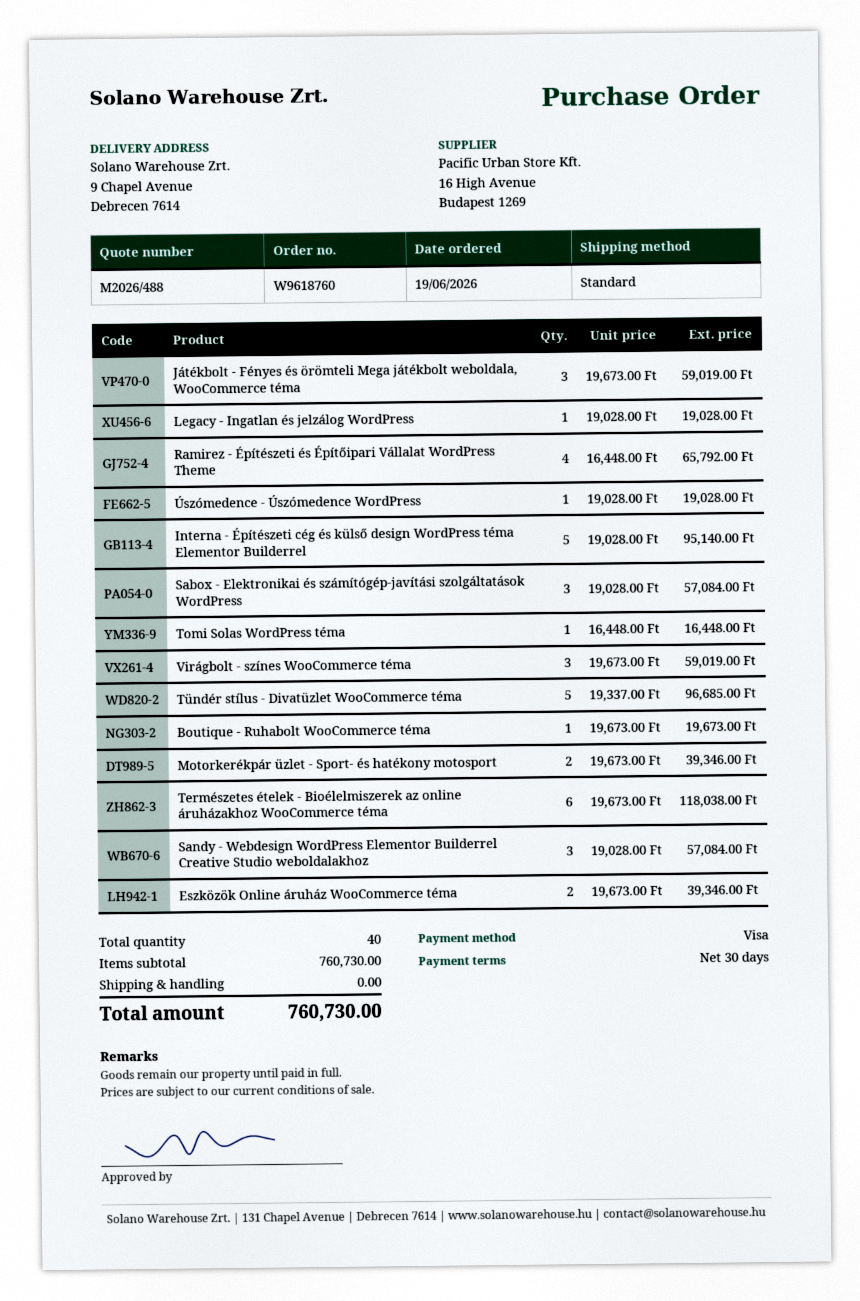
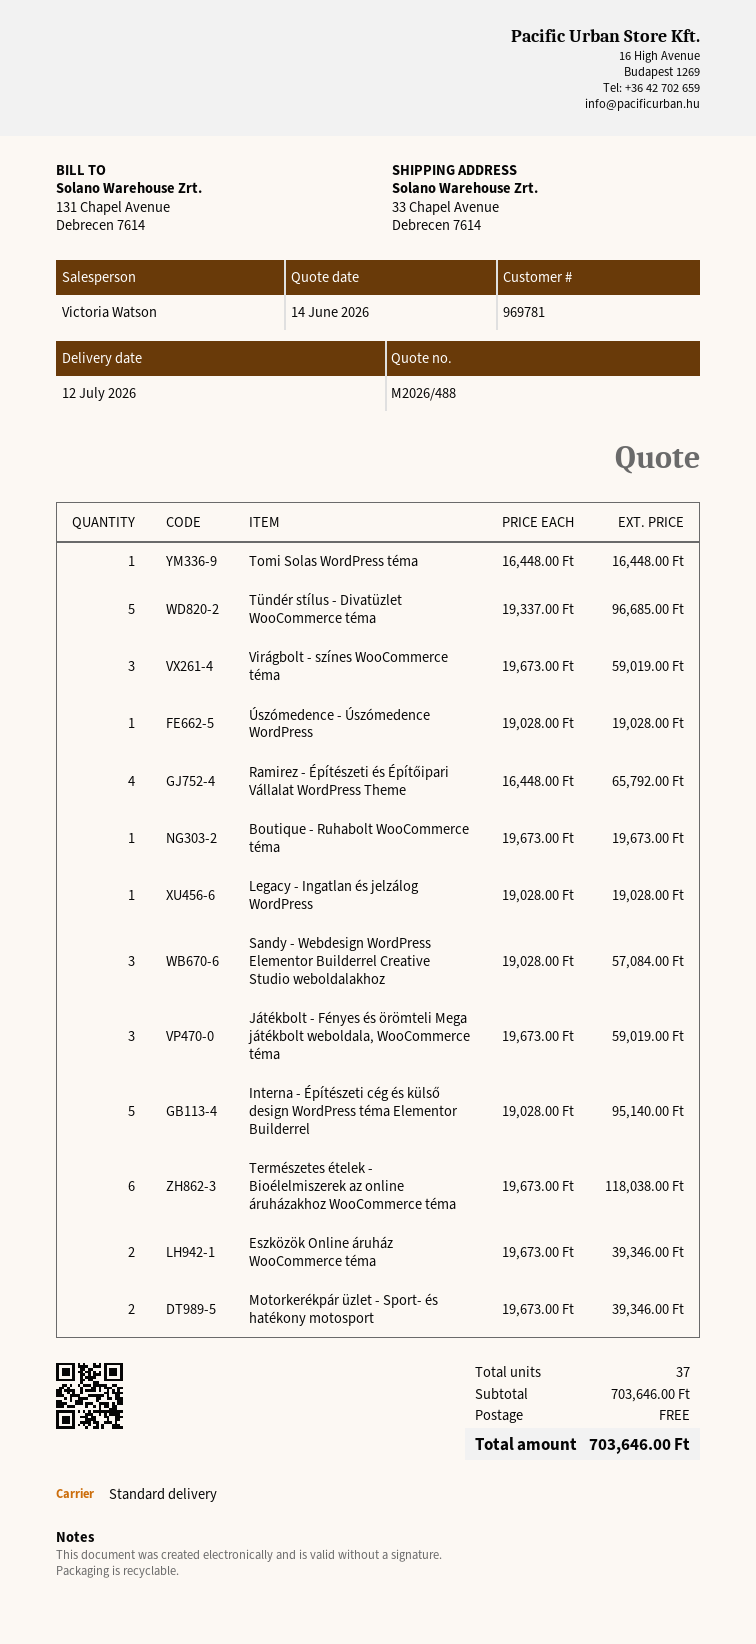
ship to: 9 Chapel Avenue, Debrecen 7614 -> 33 Chapel Avenue, Debrecen 7614
Sabox - Elektronikai és számítógép-javítási szolgáltatások WordPress: 3 x 19028.00 = 57084.00 -> none
total quantity: 40 -> 37
subtotal: 760730.00 -> 703646.00
total: 760730.00 -> 703646.00

